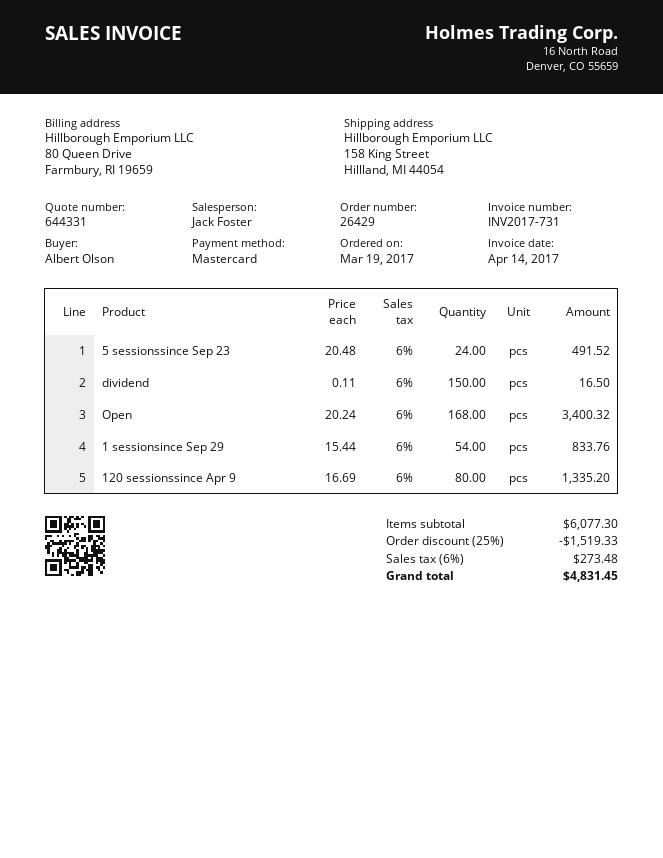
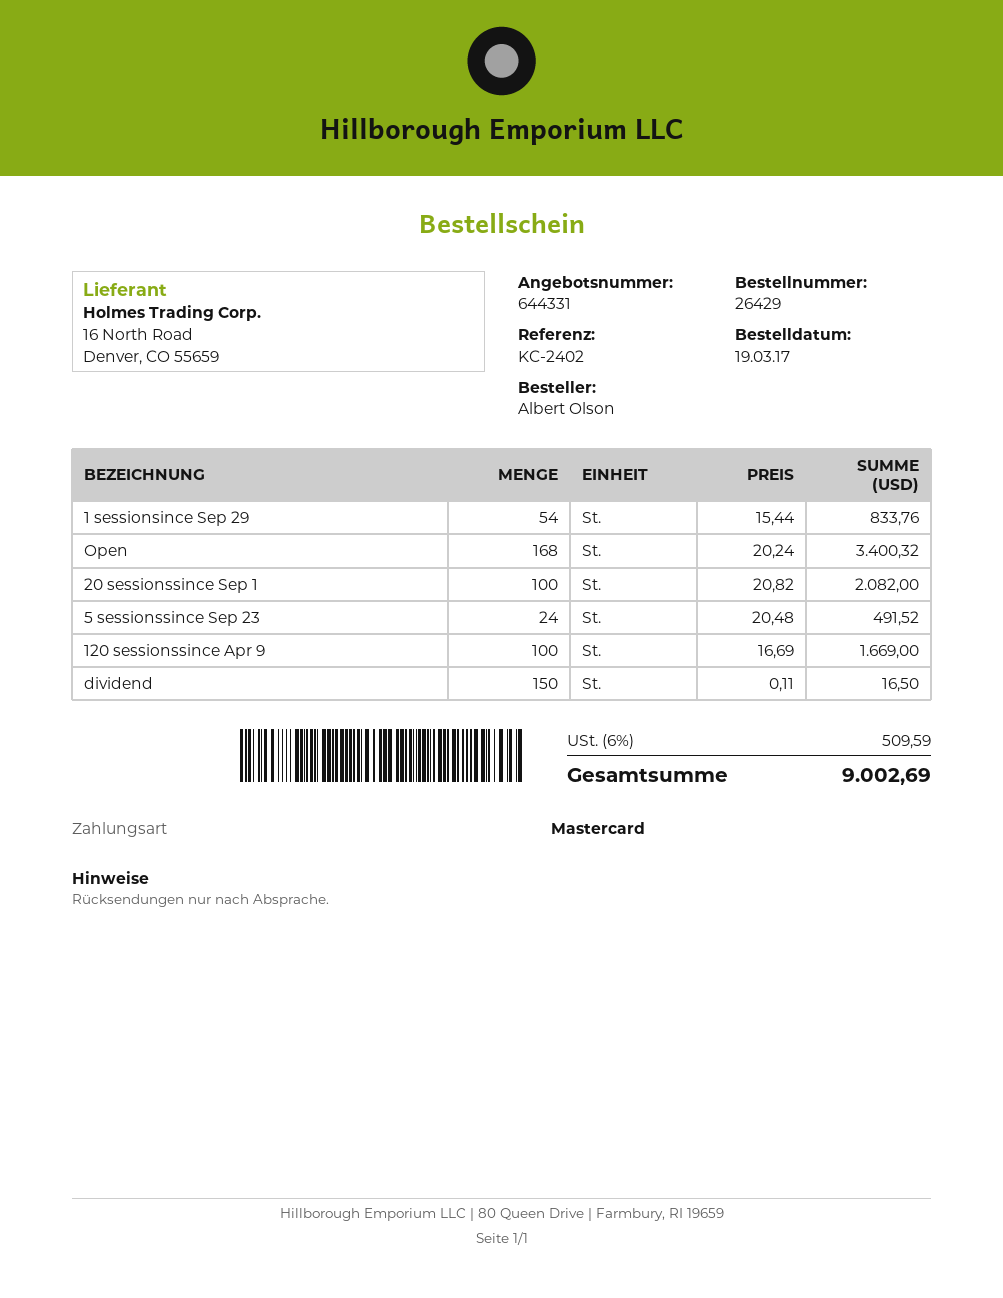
120 sessionssince Apr 9: 80 x 16.69 = 1335.20 -> 100 x 16.69 = 1669.00
20 sessionssince Sep 1: none -> 100 x 20.82 = 2082.00
discount: 25% = 1519.33 -> none
tax: 6% = 273.48 -> 6% = 509.59
total: 4831.45 -> 9002.69

